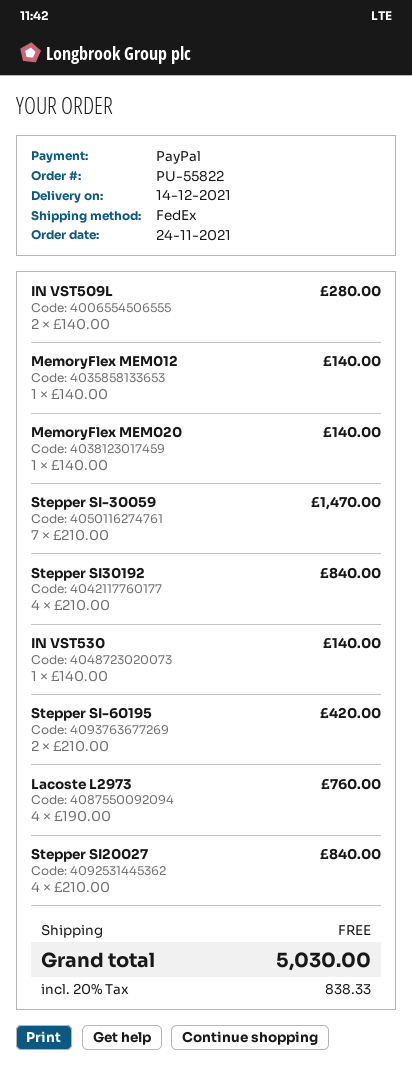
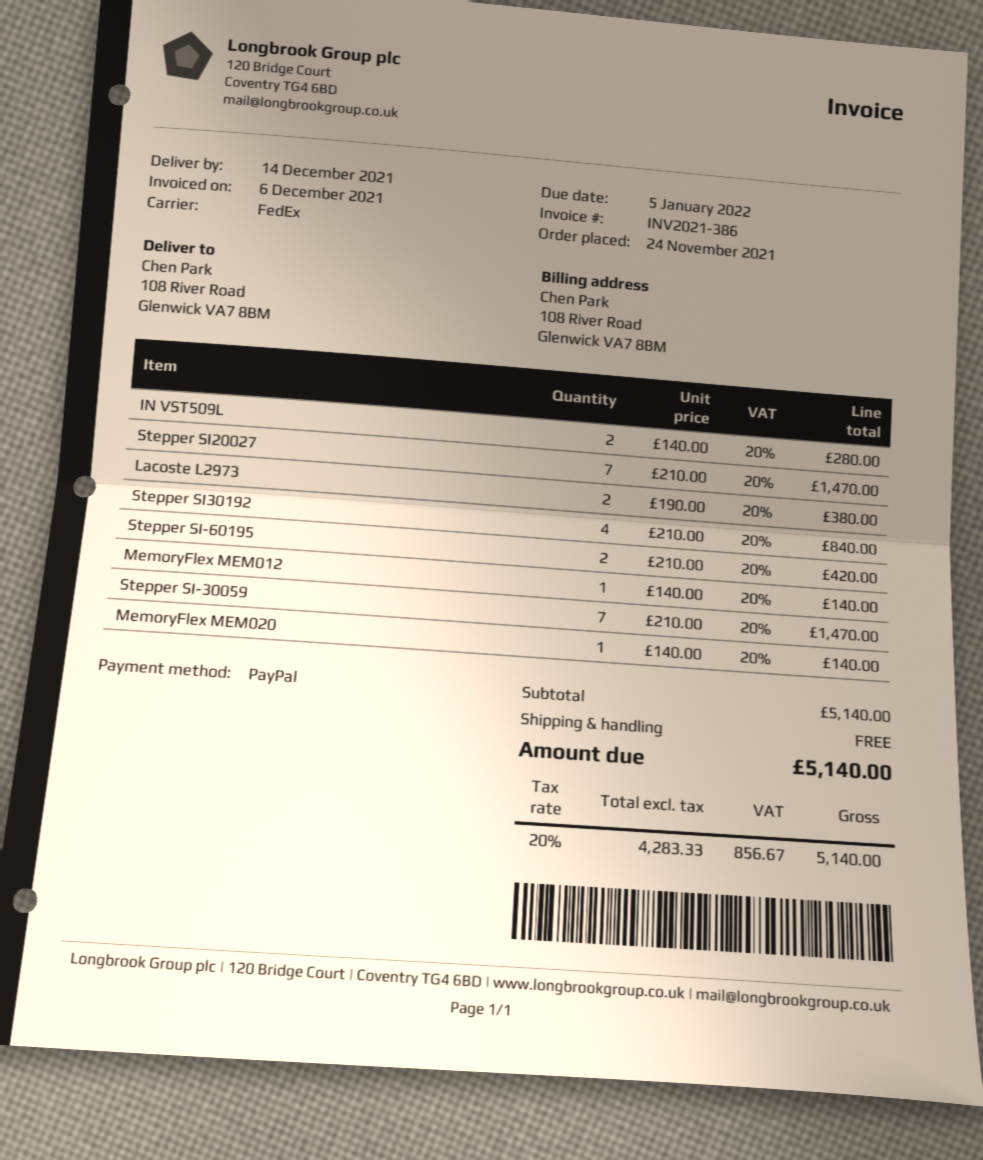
IN VST530: 1 x 140.00 = 140.00 -> none
Lacoste L2973: 4 x 190.00 = 760.00 -> 2 x 190.00 = 380.00
Stepper SI20027: 4 x 210.00 = 840.00 -> 7 x 210.00 = 1470.00
tax: 20% = 838.33 -> 20% = 856.67
total: 5030.00 -> 5140.00

